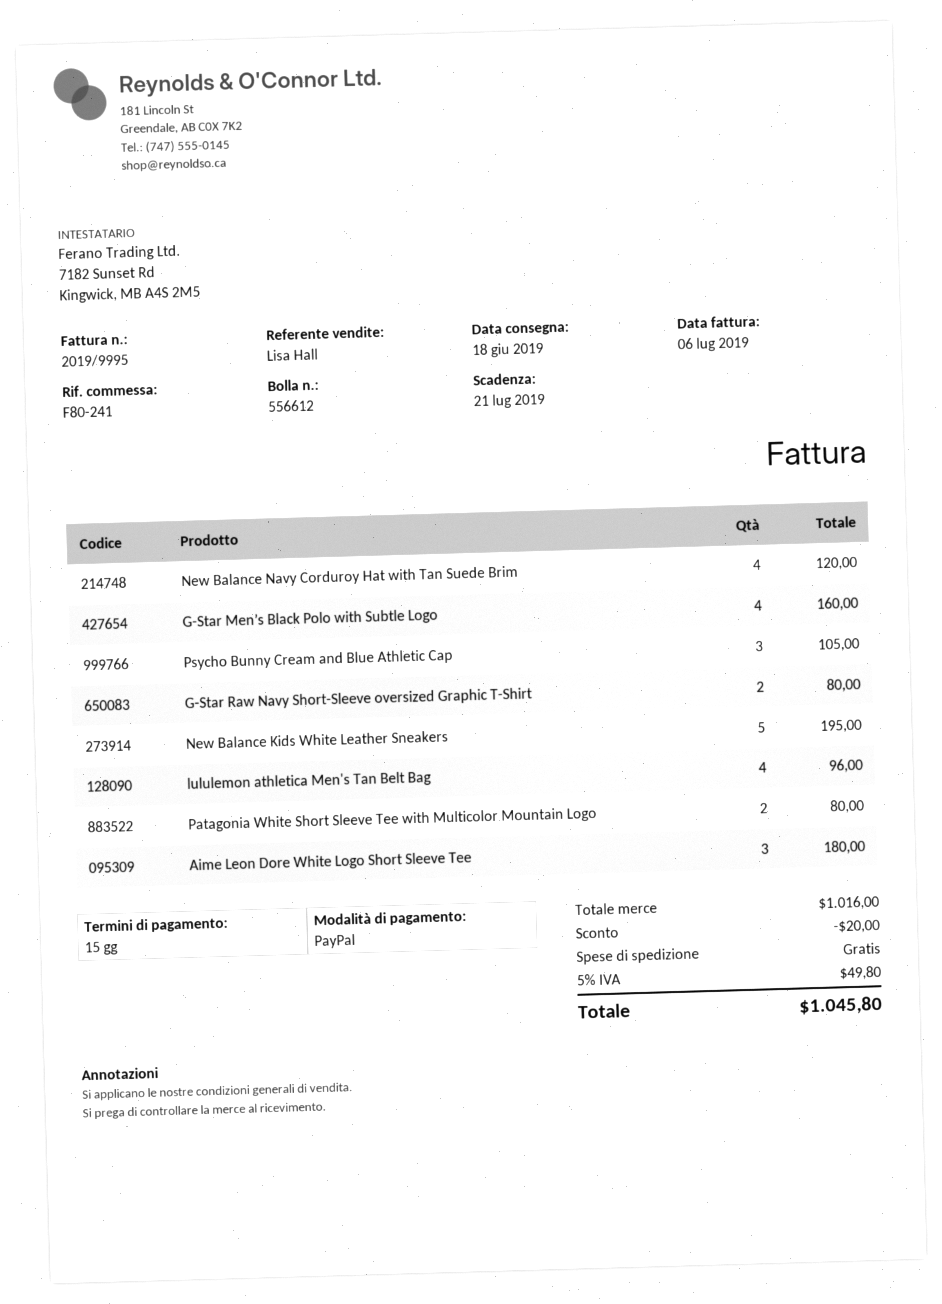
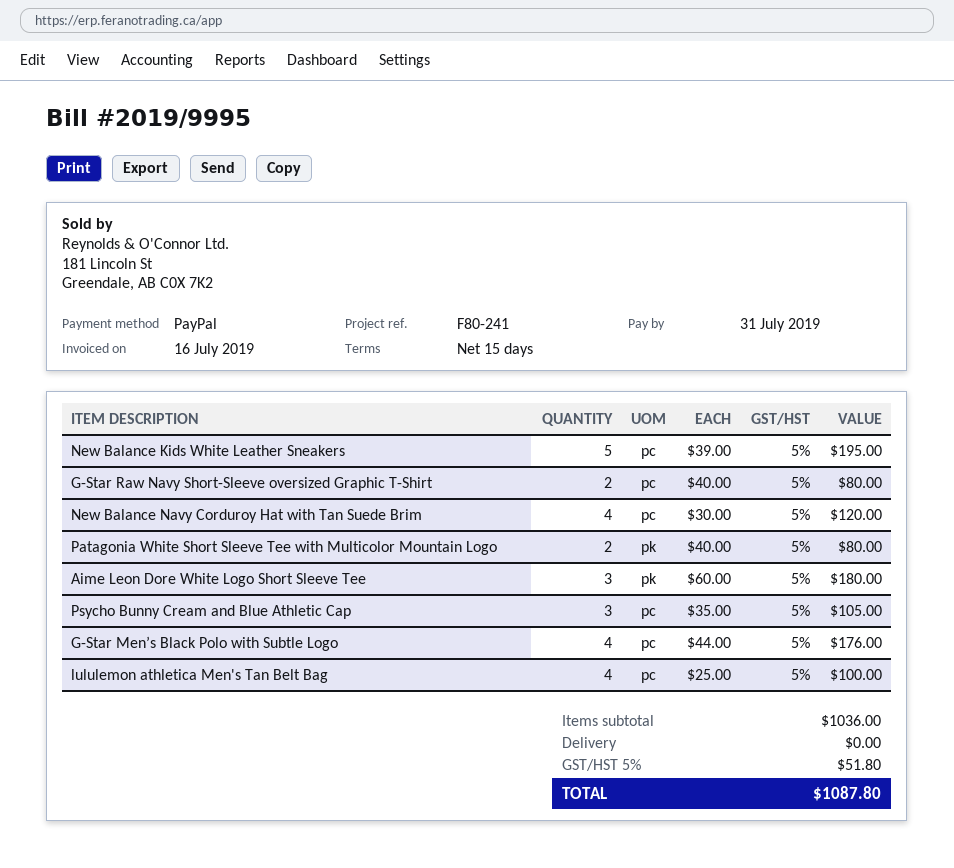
invoice date: 2019-07-06 -> 2019-07-16
due date: 2019-07-21 -> 2019-07-31
G-Star Men’s Black Polo with Subtle Logo: 4 for 160.00 -> 4 for 176.00
lululemon athletica Men's Tan Belt Bag: 4 for 96.00 -> 4 for 100.00
subtotal: 1016.00 -> 1036.00
discount: 20.00 -> none
tax: 5% = 49.80 -> 5% = 51.80
total: 1045.80 -> 1087.80

